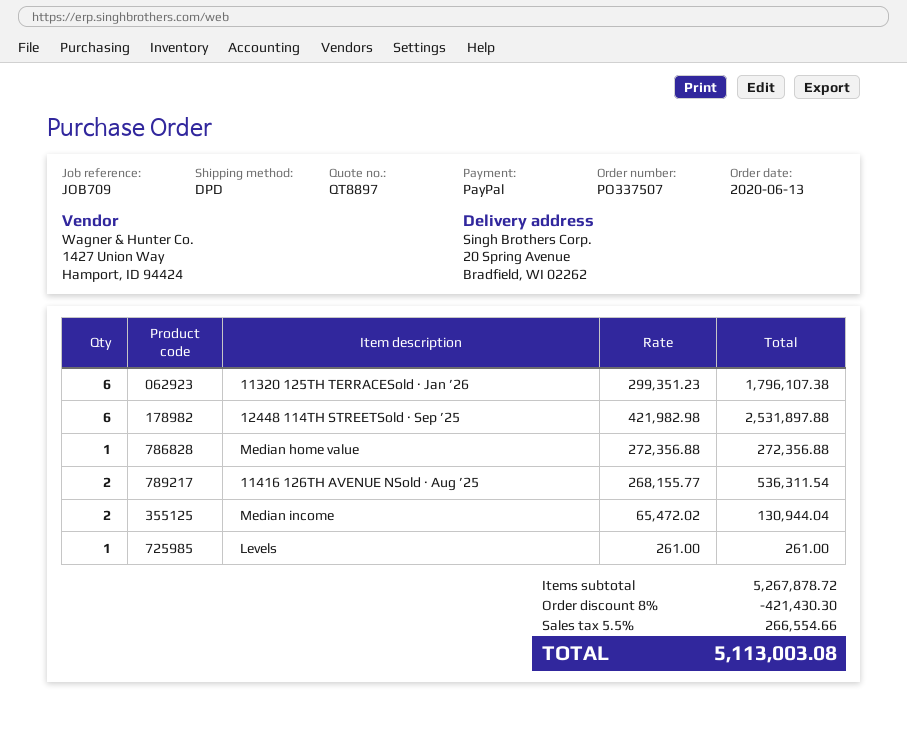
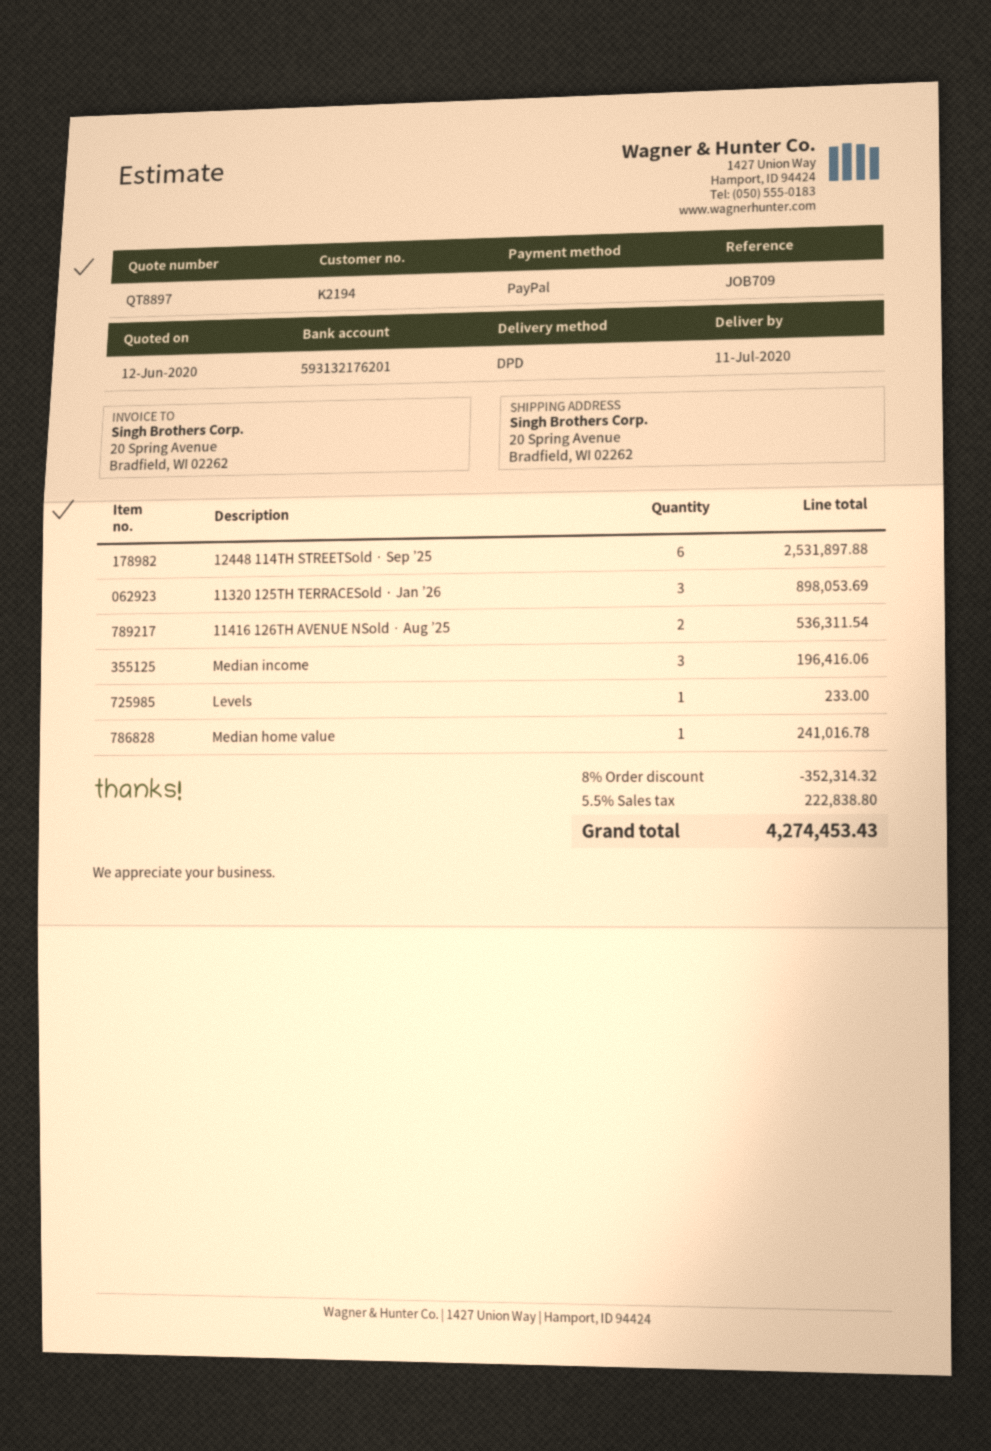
11320 125TH TERRACESold · Jan ’26: 6 for 1796107.38 -> 3 for 898053.69
Median home value: 1 for 272356.88 -> 1 for 241016.78
Median income: 2 for 130944.04 -> 3 for 196416.06
Levels: 1 for 261.00 -> 1 for 233.00
discount: 8% = 421430.30 -> 8% = 352314.32
tax: 5.5% = 266554.66 -> 5.5% = 222838.80
total: 5113003.08 -> 4274453.43

